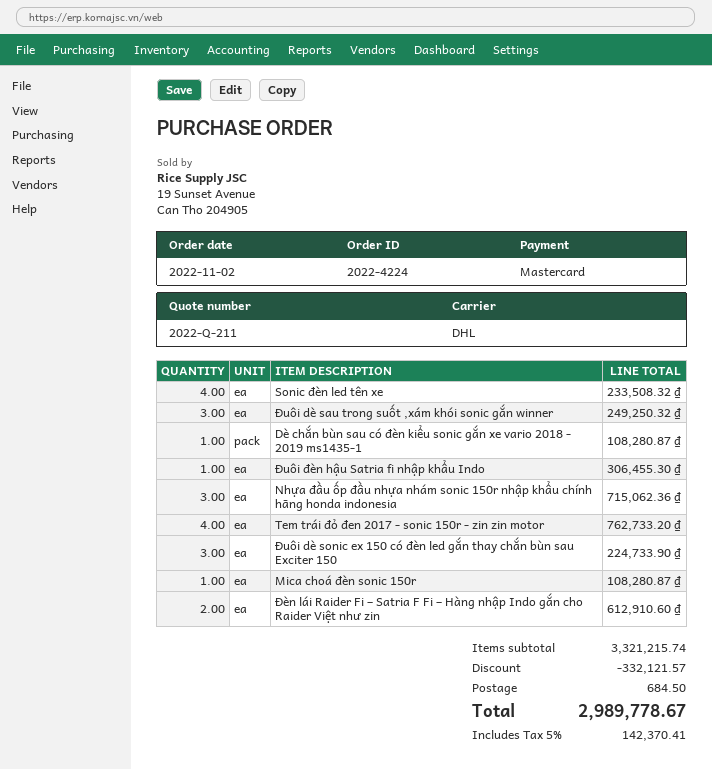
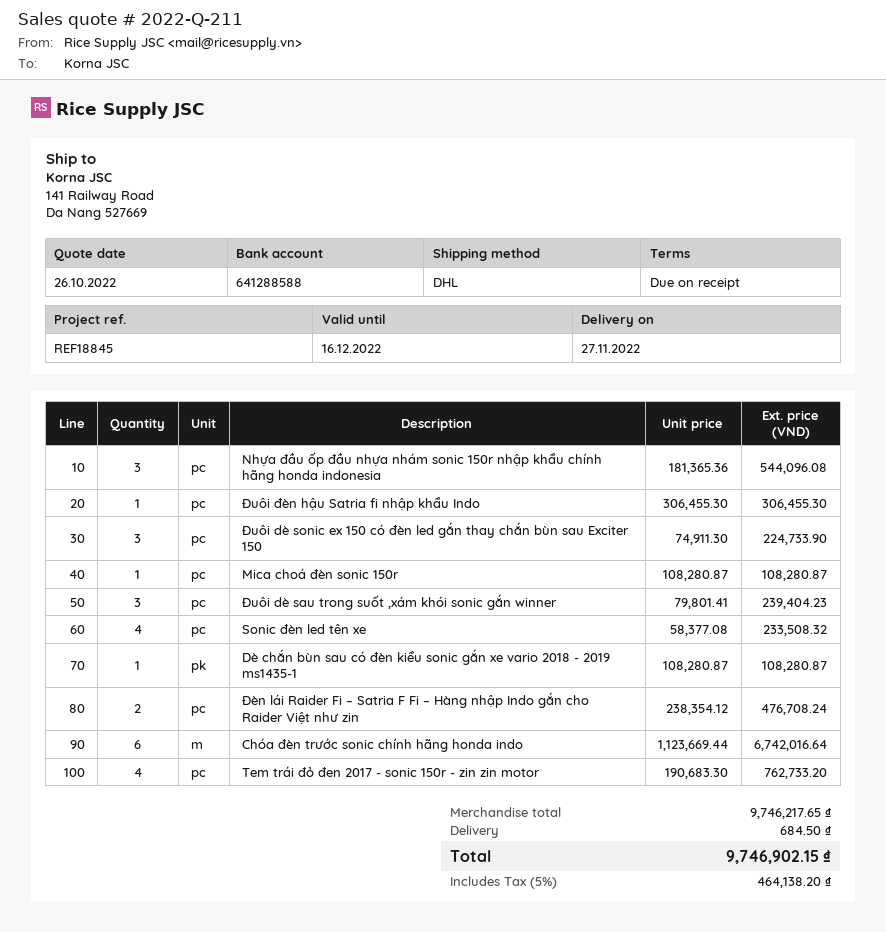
Đuôi dè sau trong suốt ,xám khói sonic gắn winner: 3 for 249250.32 -> 3 for 239404.23
Nhựa đầu ốp đầu nhựa nhám sonic 150r nhập khẩu chính hãng honda indonesia: 3 for 715062.36 -> 3 for 544096.08
Đèn lái Raider Fi – Satria F Fi – Hàng nhập Indo gắn cho Raider Việt như zin: 2 for 612910.60 -> 2 for 476708.24
Chóa đèn trước sonic chính hãng honda indo: none -> 6 for 6742016.64
subtotal: 3321215.74 -> 9746217.65
discount: 332121.57 -> none
tax: 5% = 142370.41 -> 5% = 464138.20
total: 2989778.67 -> 9746902.15

